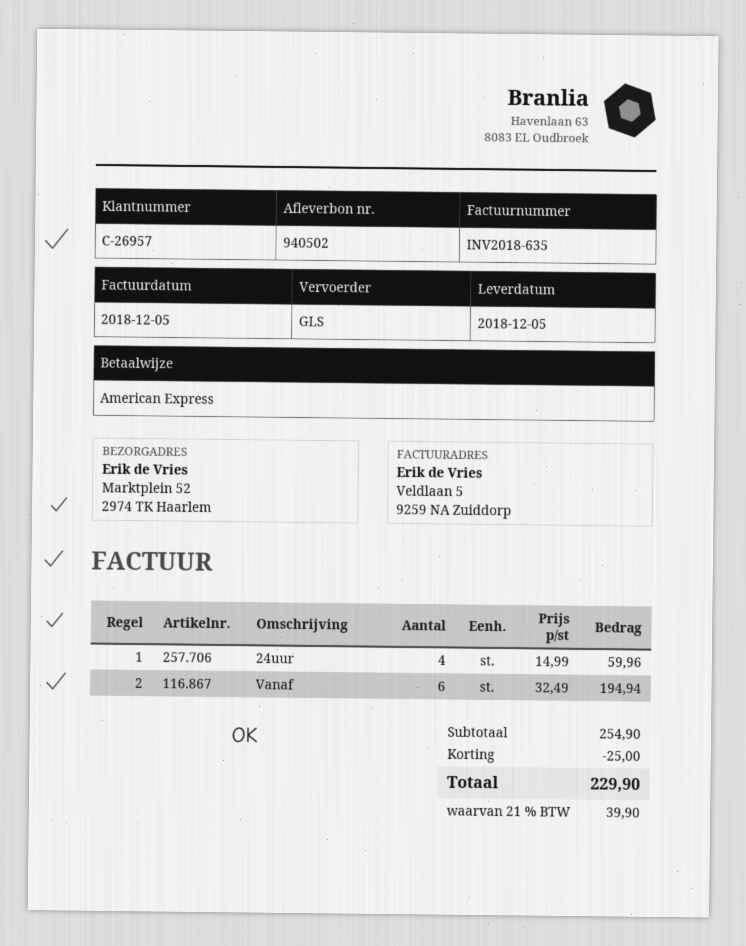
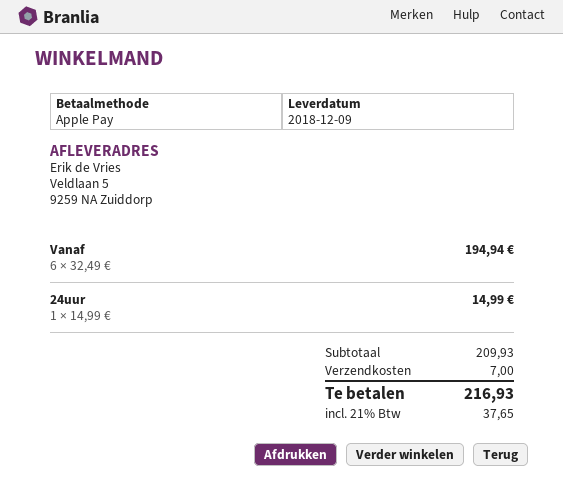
delivery date: 2018-12-05 -> 2018-12-09
payment method: American Express -> Apple Pay
ship to: Marktplein 52, 2974 TK Haarlem -> Veldlaan 5, 9259 NA Zuiddorp
24uur: 4 x 14.99 = 59.96 -> 1 x 14.99 = 14.99
subtotal: 254.90 -> 209.93
discount: 25.00 -> none
shipping: none -> 7.00
tax: 21% = 39.90 -> 21% = 37.65
total: 229.90 -> 216.93

